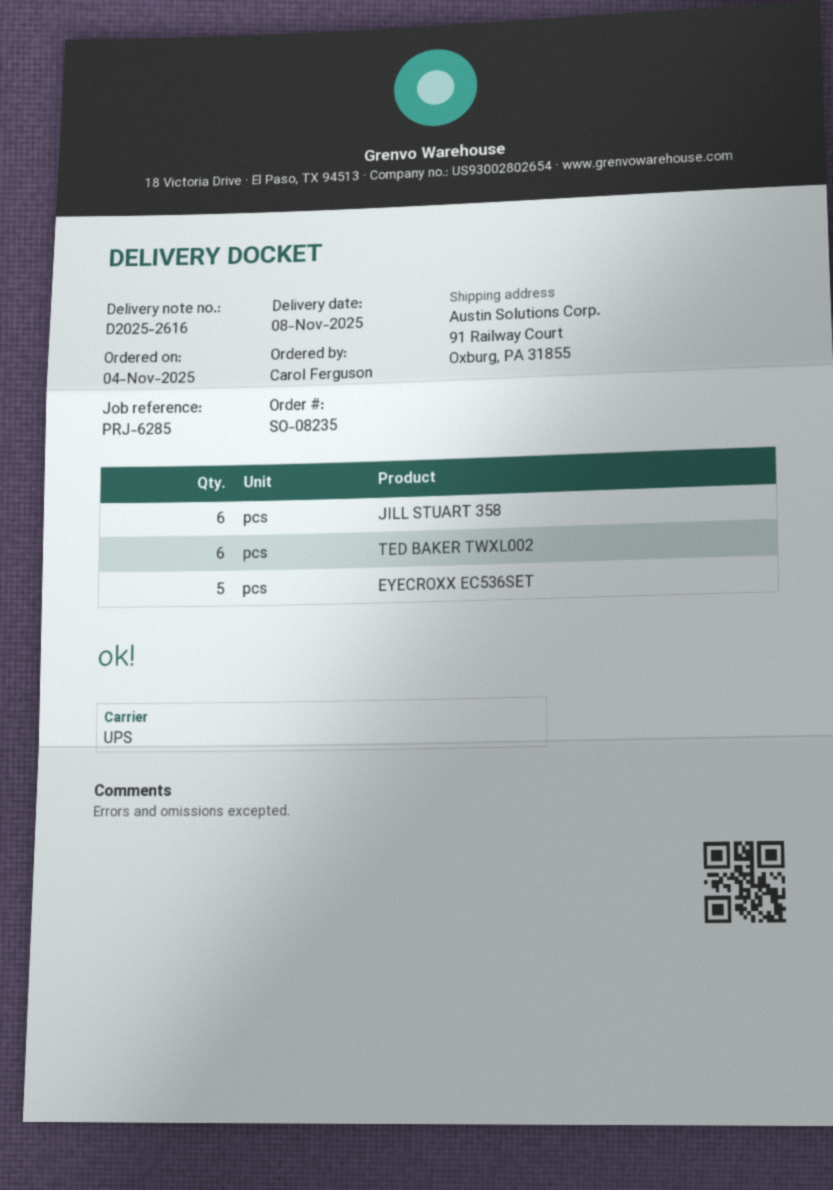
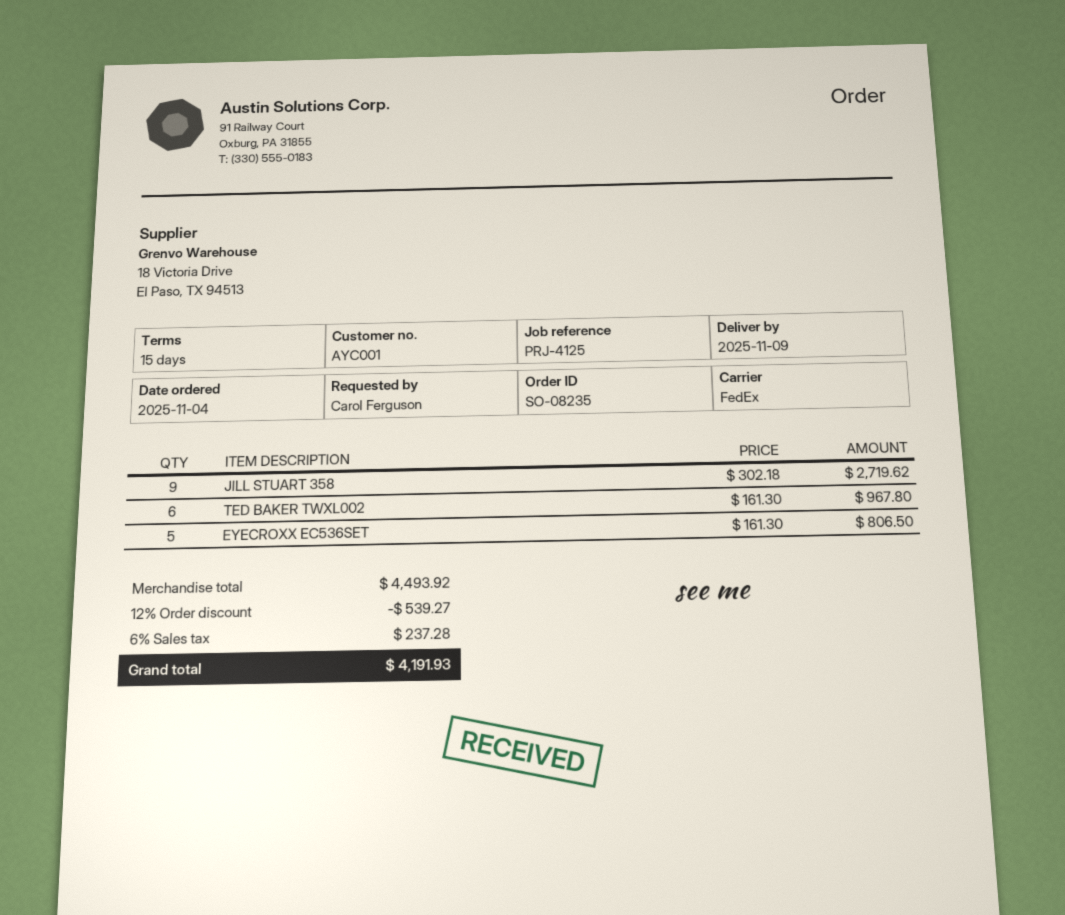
delivery date: 2025-11-08 -> 2025-11-09
reference: PRJ-6285 -> PRJ-4125
shipping method: UPS -> FedEx
JILL STUART 358: 6 -> 9

